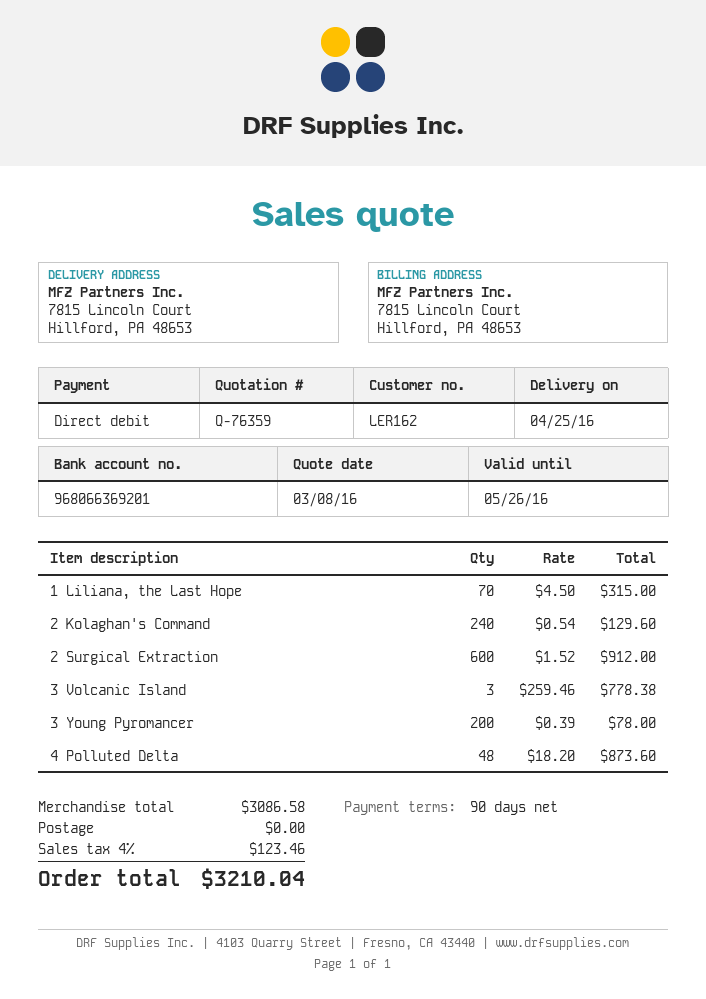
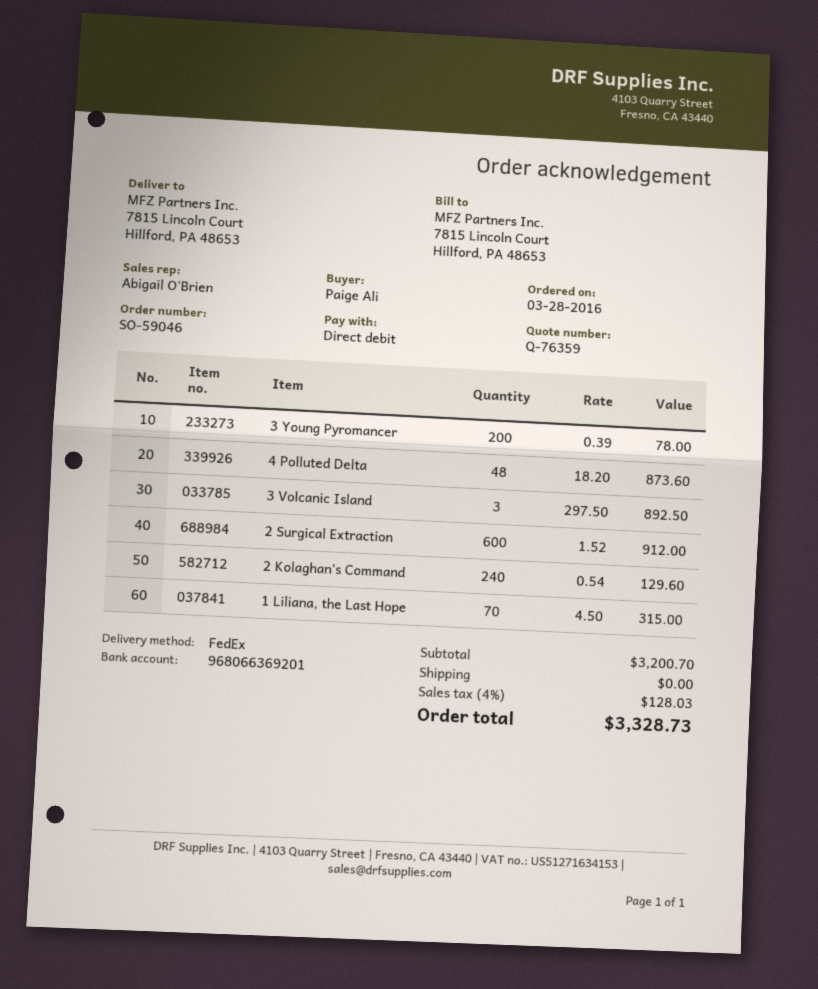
3 Volcanic Island: 3 x 259.46 = 778.38 -> 3 x 297.50 = 892.50
subtotal: 3086.58 -> 3200.70
tax: 4% = 123.46 -> 4% = 128.03
total: 3210.04 -> 3328.73

